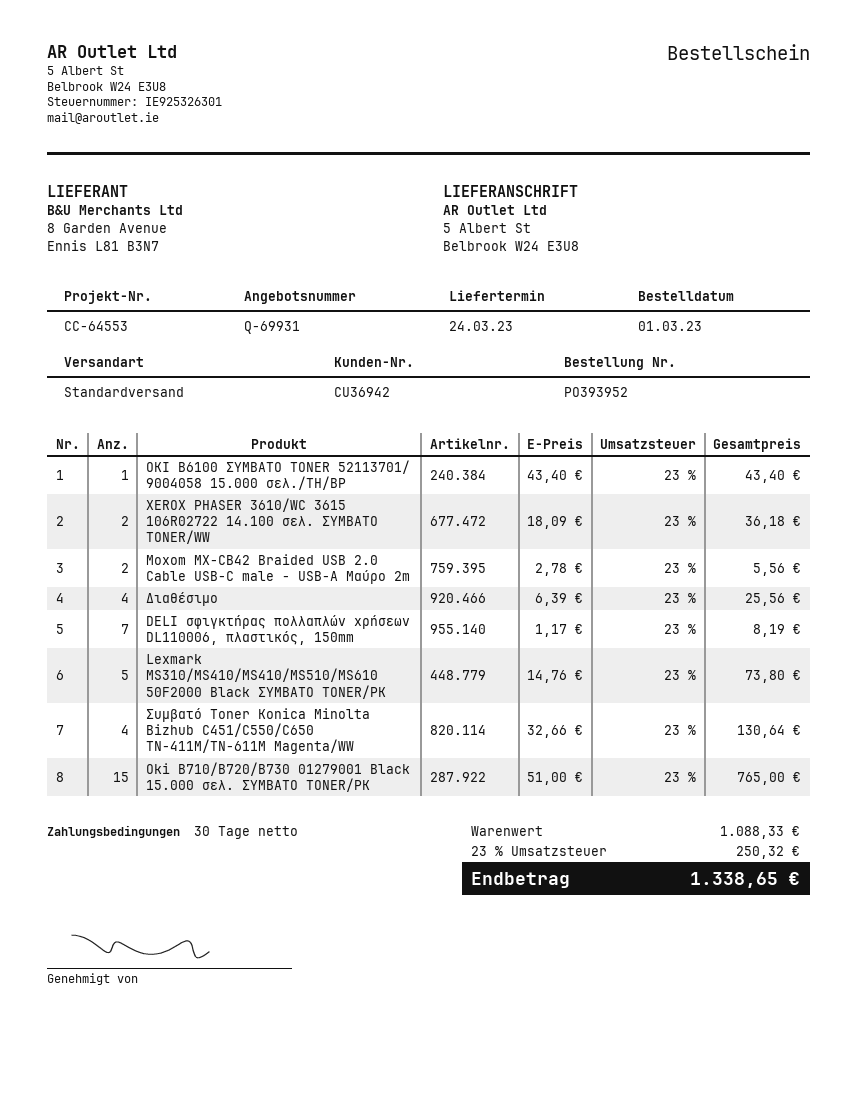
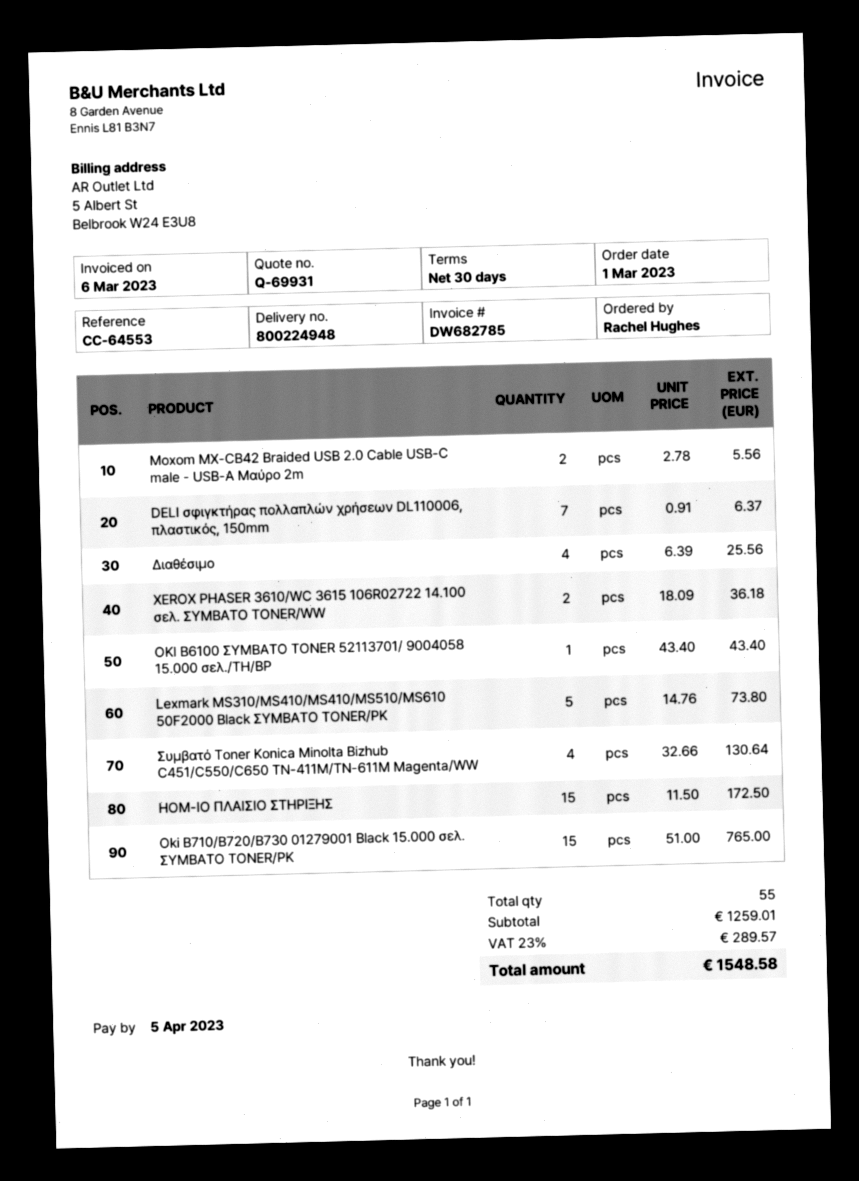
DELI σφιγκτήρας πολλαπλών χρήσεων DL110006, πλαστικός, 150mm: 7 x 1.17 = 8.19 -> 7 x 0.91 = 6.37
HOM-IO ΠΛΑΙΣΙΟ ΣΤΗΡΙΞΗΣ: none -> 15 x 11.50 = 172.50
subtotal: 1088.33 -> 1259.01
tax: 23% = 250.32 -> 23% = 289.57
total: 1338.65 -> 1548.58

